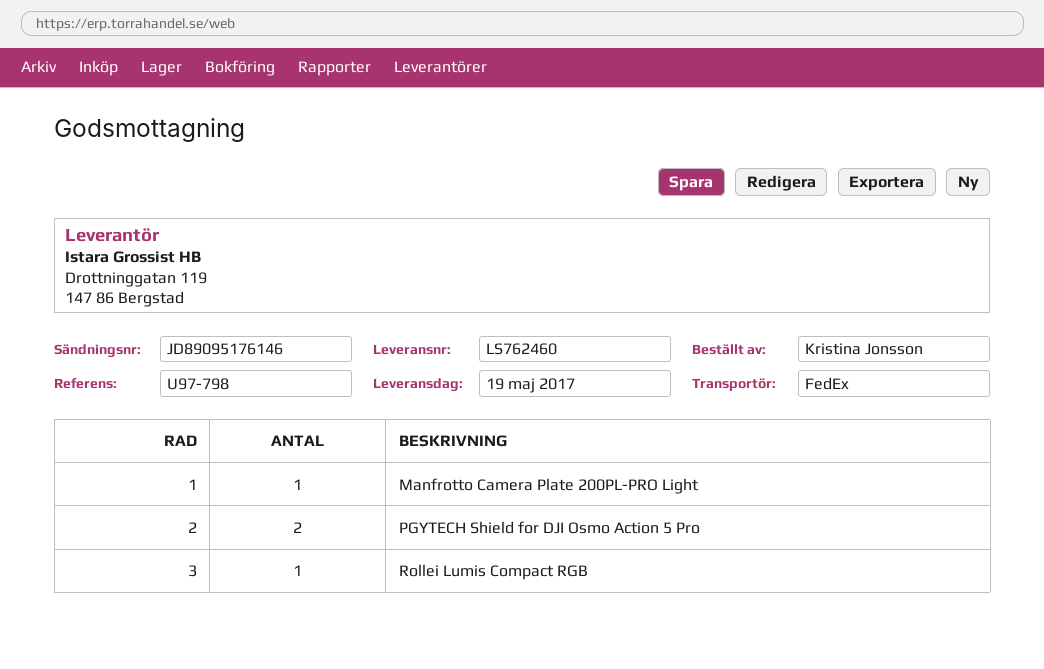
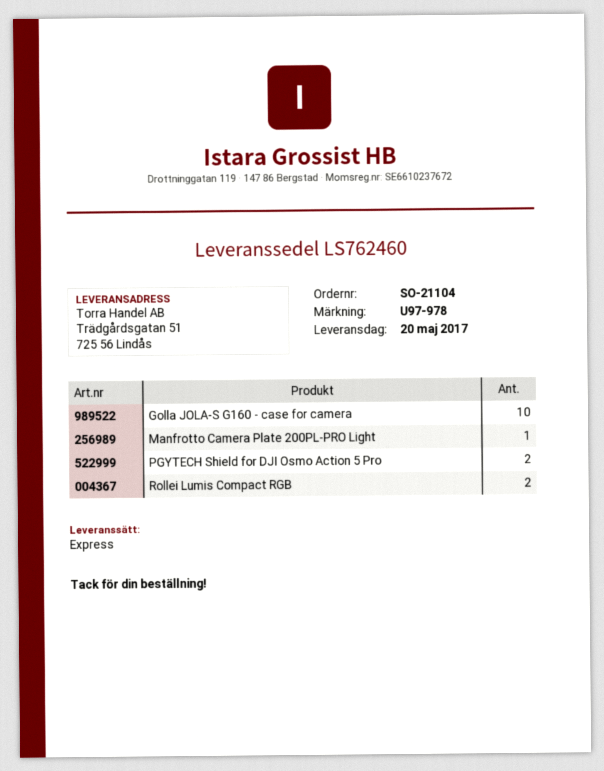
delivery date: 2017-05-19 -> 2017-05-20
reference: U97-798 -> U97-978
shipping method: FedEx -> express
Rollei Lumis Compact RGB: 1 -> 2
Golla JOLA-S G160 - case for camera: none -> 10

